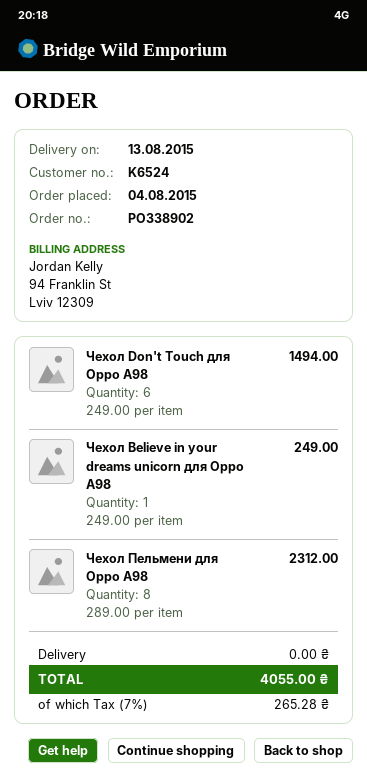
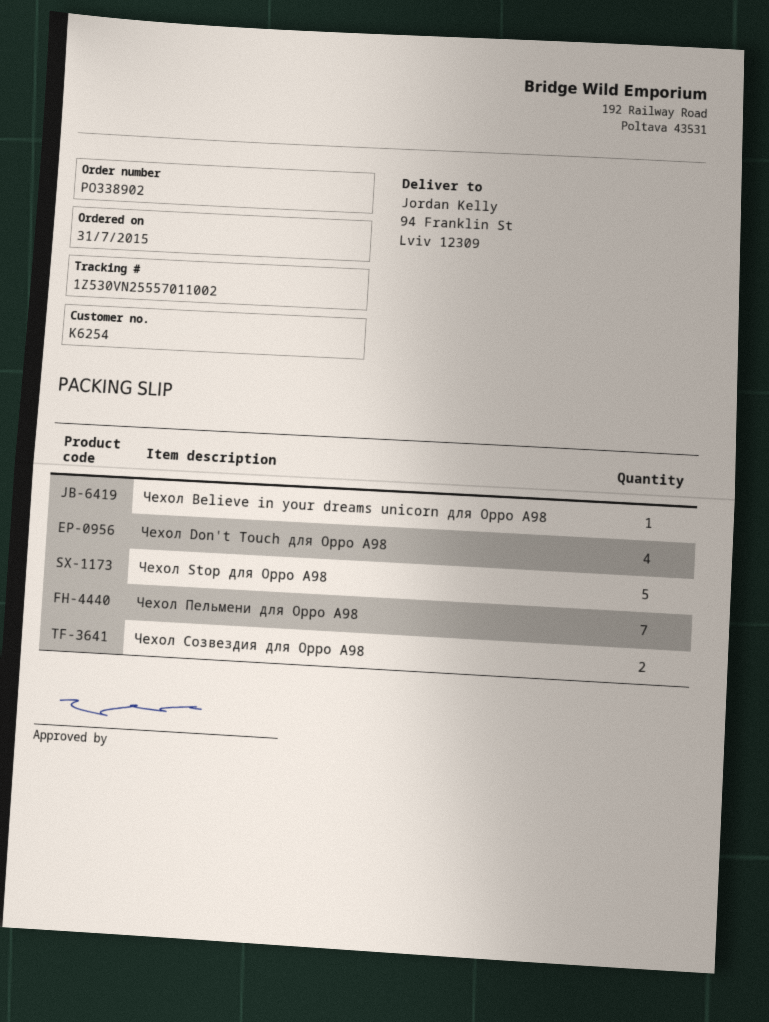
order date: 2015-08-04 -> 2015-07-31
customer number: K6524 -> K6254
Чехол Don't Touch для Oppo A98: 6 -> 4
Чехол Пельмени для Oppo A98: 8 -> 7
Чехол Stop для Oppo A98: none -> 5
Чехол Созвездия для Oppo A98: none -> 2

